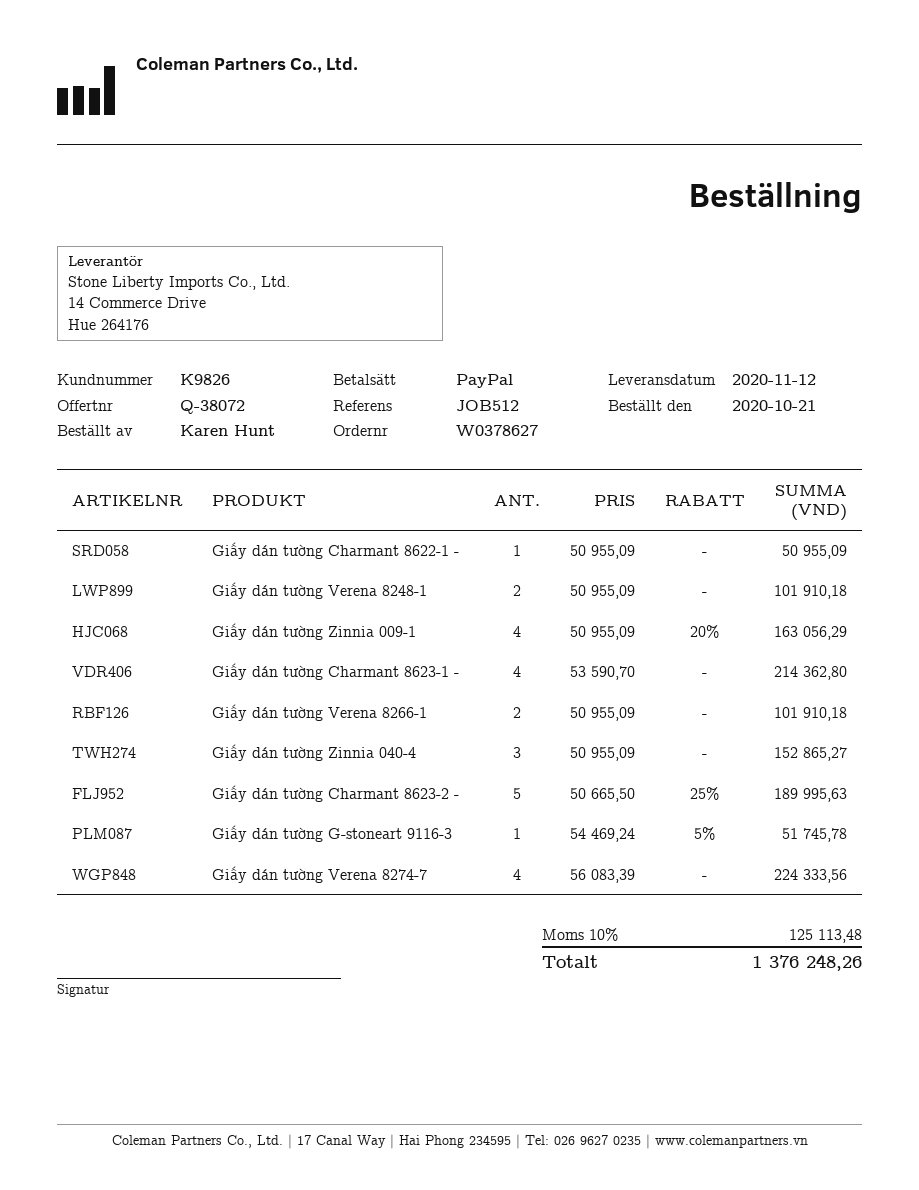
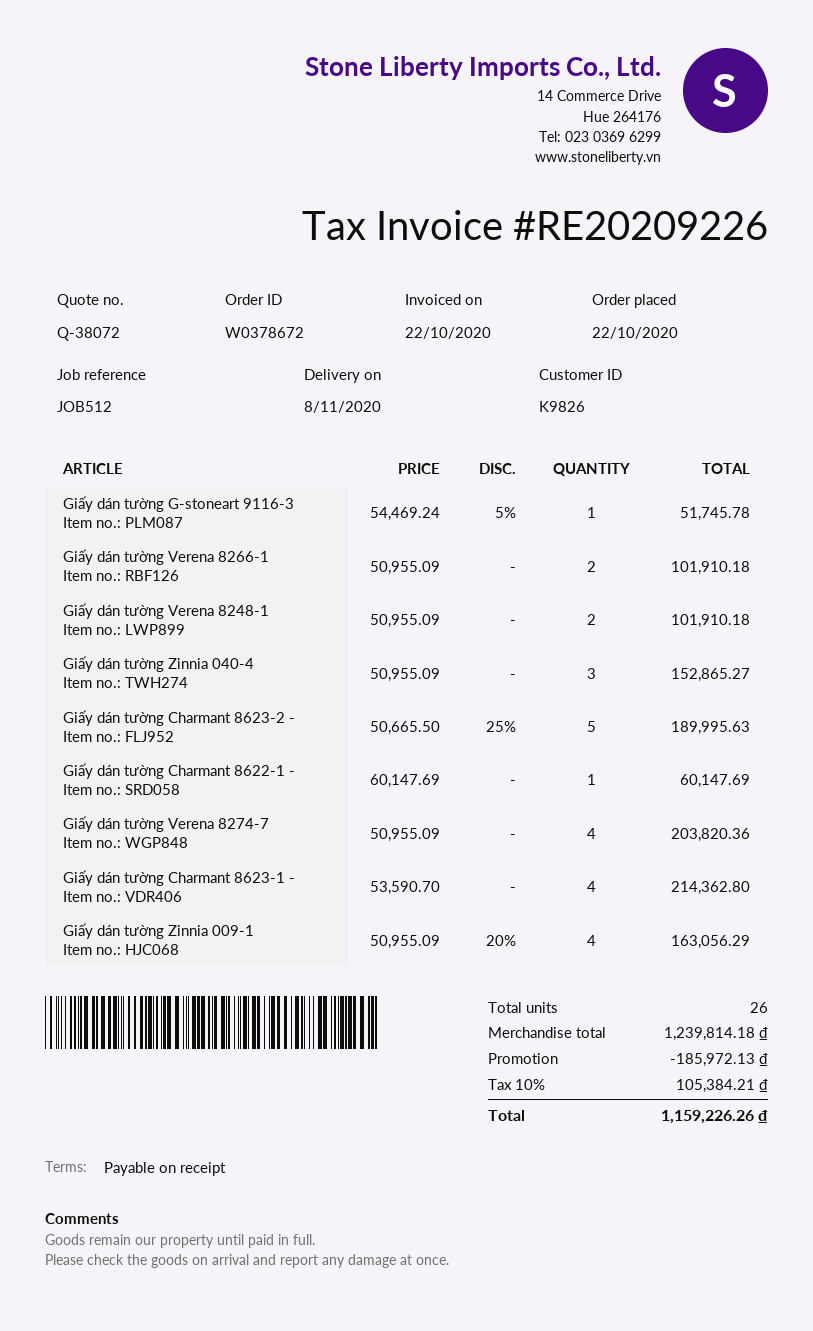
order number: W0378627 -> W0378672
order date: 2020-10-21 -> 2020-10-22
delivery date: 2020-11-12 -> 2020-11-08
Giấy dán tường Charmant 8622-1 -: 1 x 50955.09 = 50955.09 -> 1 x 60147.69 = 60147.69
Giấy dán tường Verena 8274-7: 4 x 56083.39 = 224333.56 -> 4 x 50955.09 = 203820.36
discount: none -> 185972.13
tax: 10% = 125113.48 -> 10% = 105384.21
total: 1376248.26 -> 1159226.26

